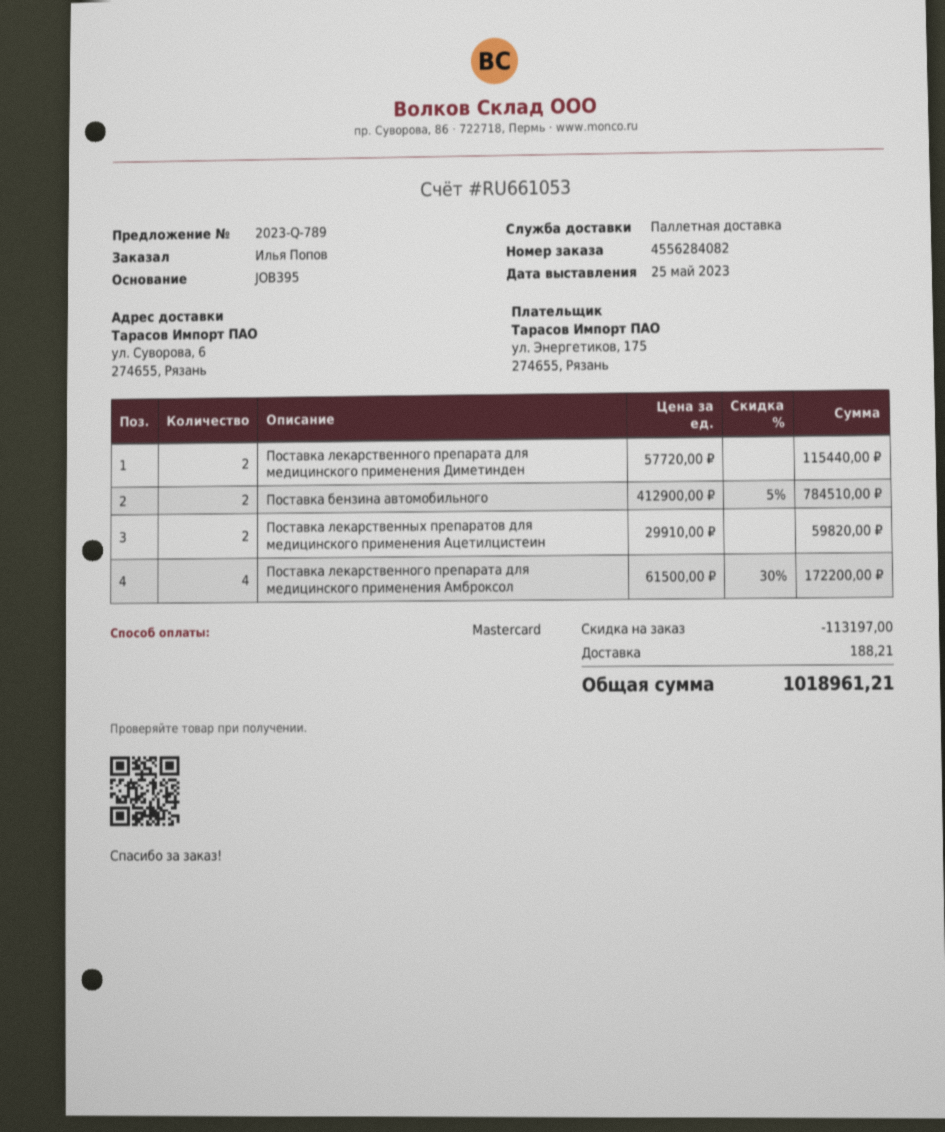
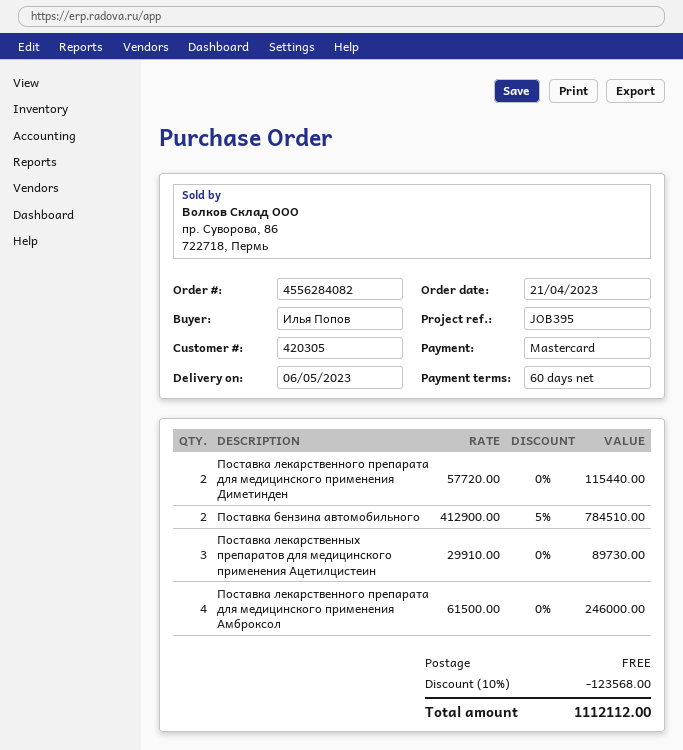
Поставка лекарственных препаратов для медицинского применения Ацетилцистеин: 2 x 29910.00 = 59820.00 -> 3 x 29910.00 = 89730.00
Поставка лекарственного препарата для медицинского применения Амброксол: 4 x 61500.00 - 30% = 172200.00 -> 4 x 61500.00 = 246000.00
discount: 113197.00 -> 123568.00
shipping: 188.21 -> 0.00
total: 1018961.21 -> 1112112.00

